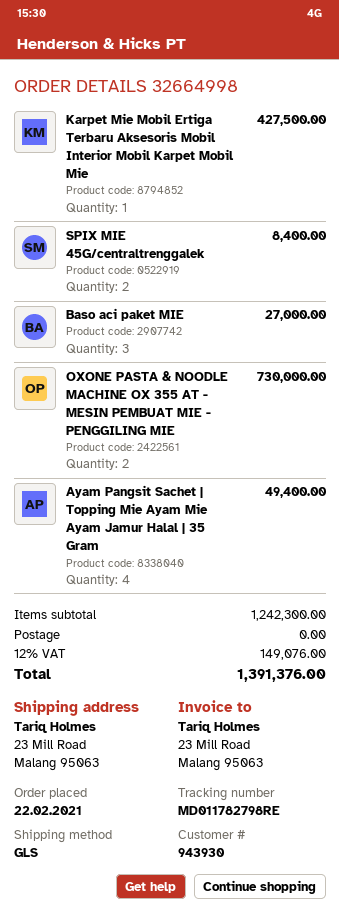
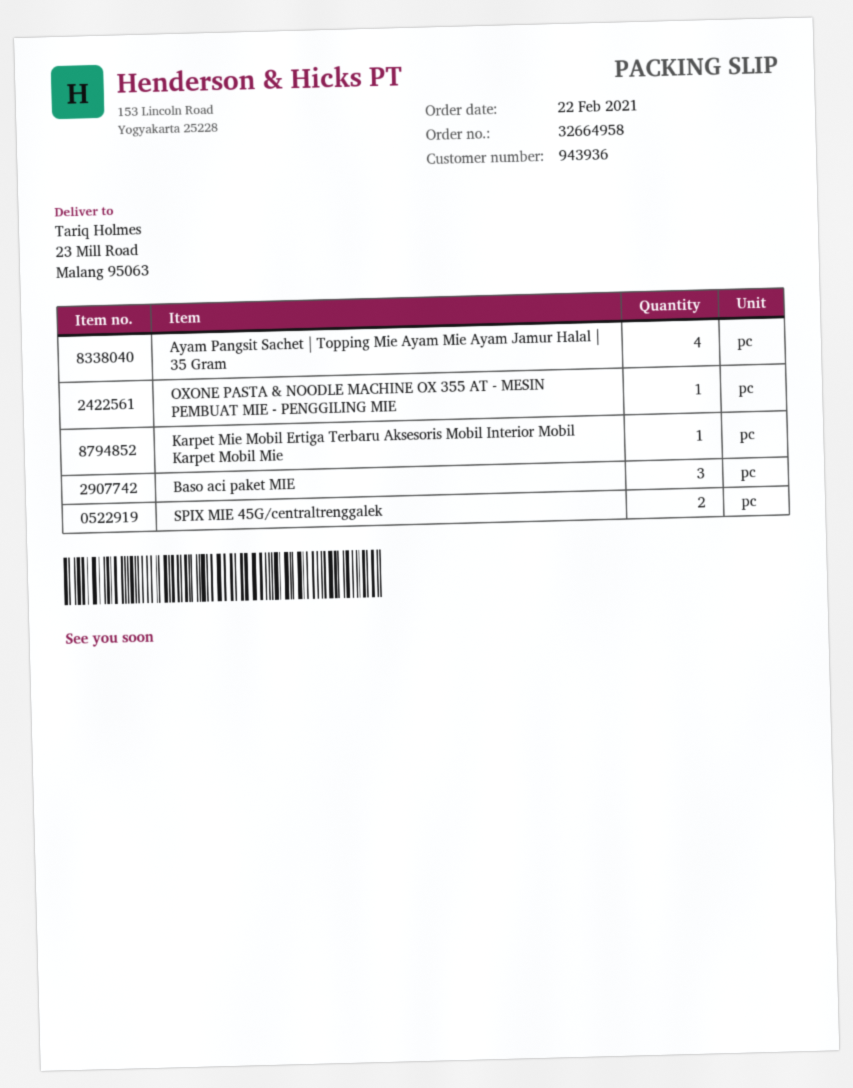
order number: 32664998 -> 32664958
customer number: 943930 -> 943936
OXONE PASTA & NOODLE MACHINE OX 355 AT - MESIN PEMBUAT MIE - PENGGILING MIE: 2 -> 1

